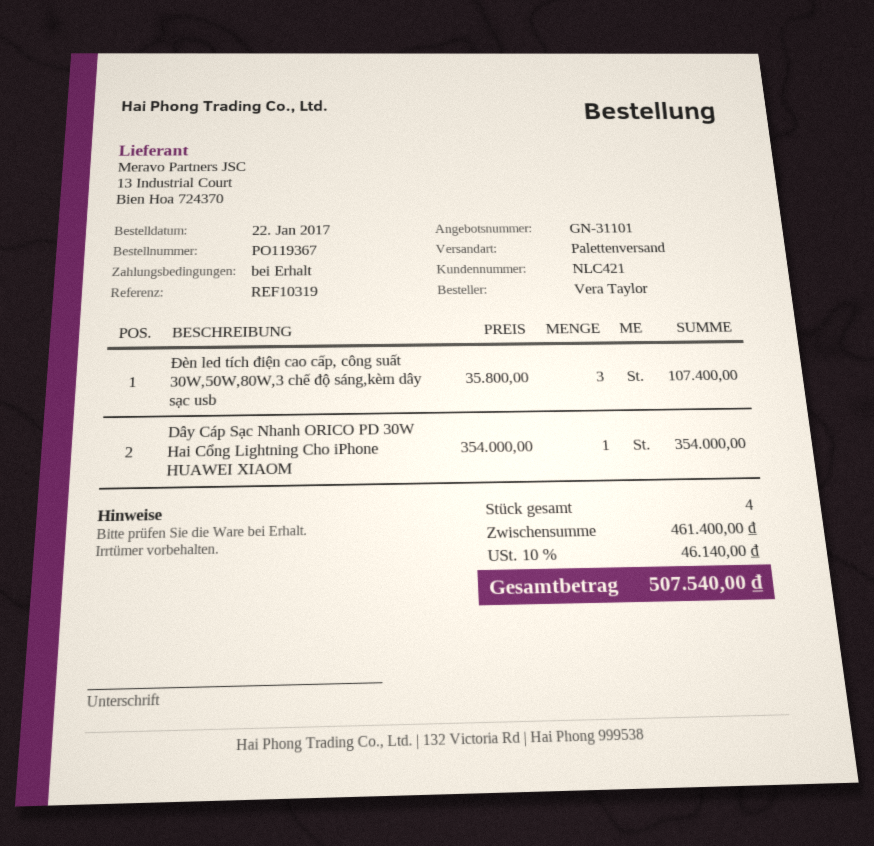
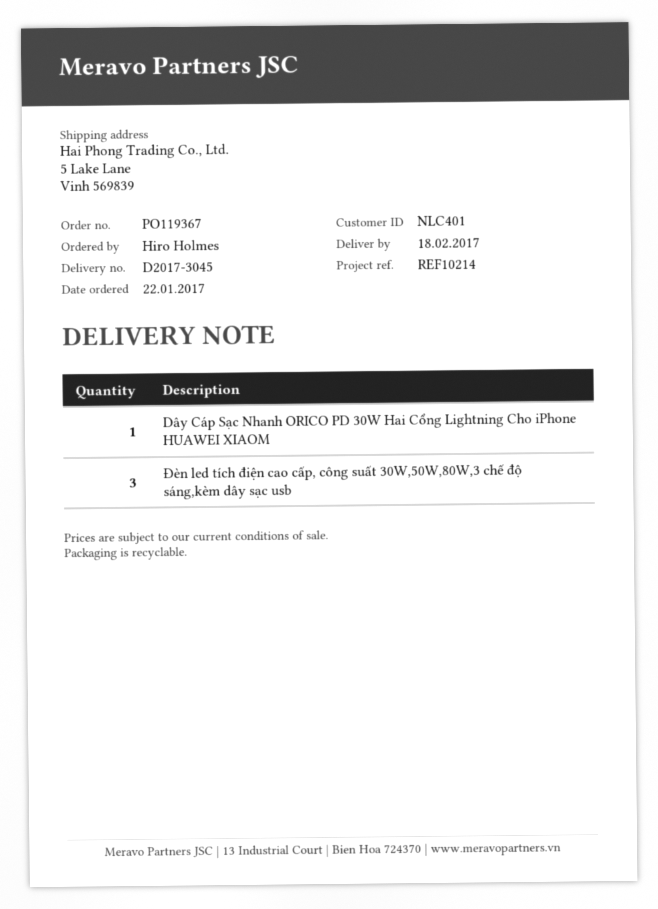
customer number: NLC421 -> NLC401
reference: REF10319 -> REF10214
ordered by: Vera Taylor -> Hiro Holmes

